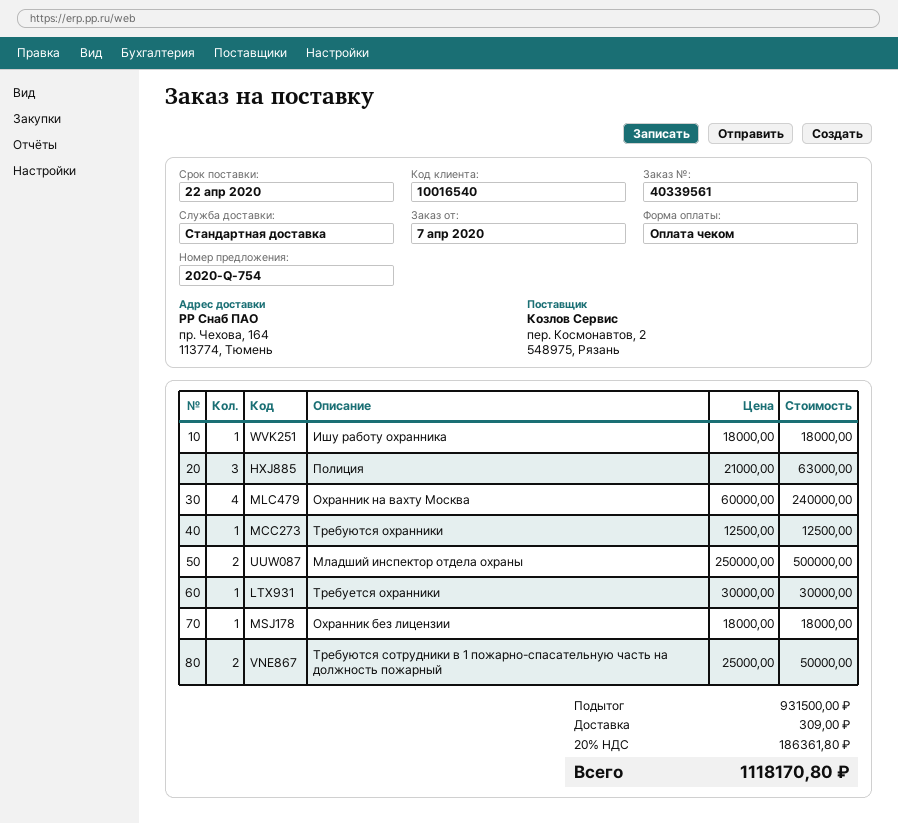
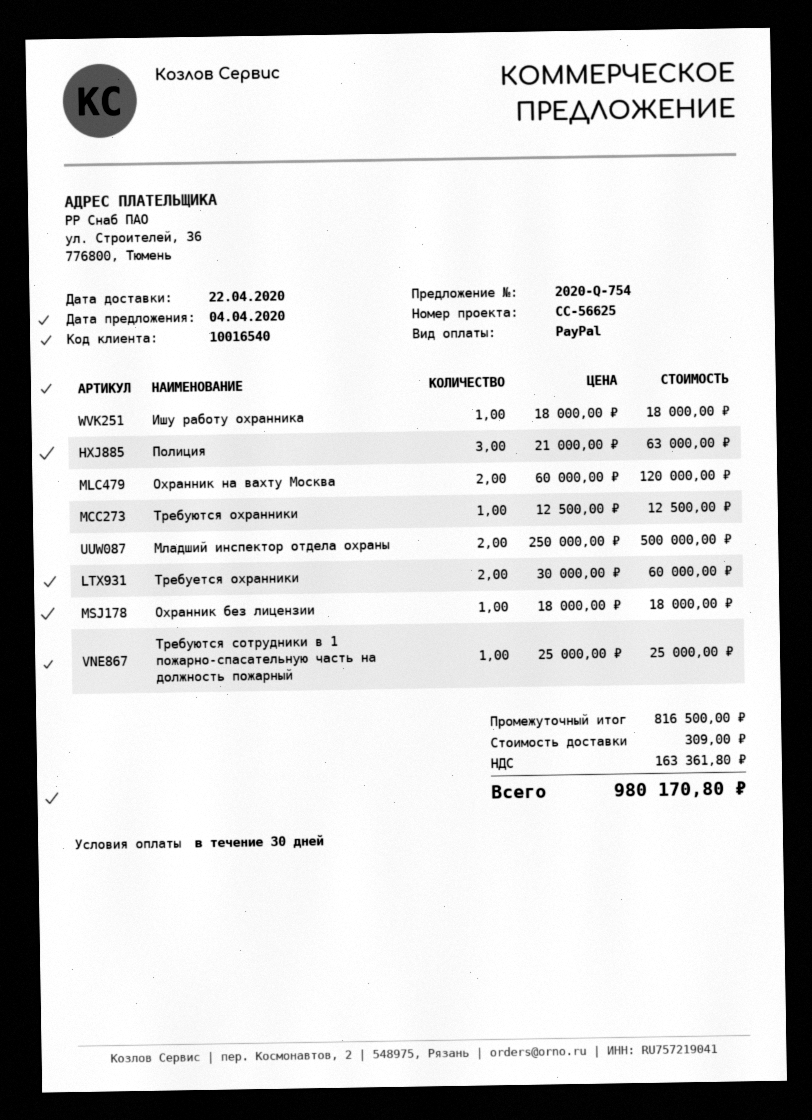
payment method: cheque -> PayPal
Охранник на вахту Москва: 4 x 60000.00 = 240000.00 -> 2 x 60000.00 = 120000.00
Требуется охранники: 1 x 30000.00 = 30000.00 -> 2 x 30000.00 = 60000.00
Требуются сотрудники в 1 пожарно-спасательную часть на должность пожарный: 2 x 25000.00 = 50000.00 -> 1 x 25000.00 = 25000.00
subtotal: 931500.00 -> 816500.00
tax: 186361.80 -> 163361.80
total: 1118170.80 -> 980170.80

